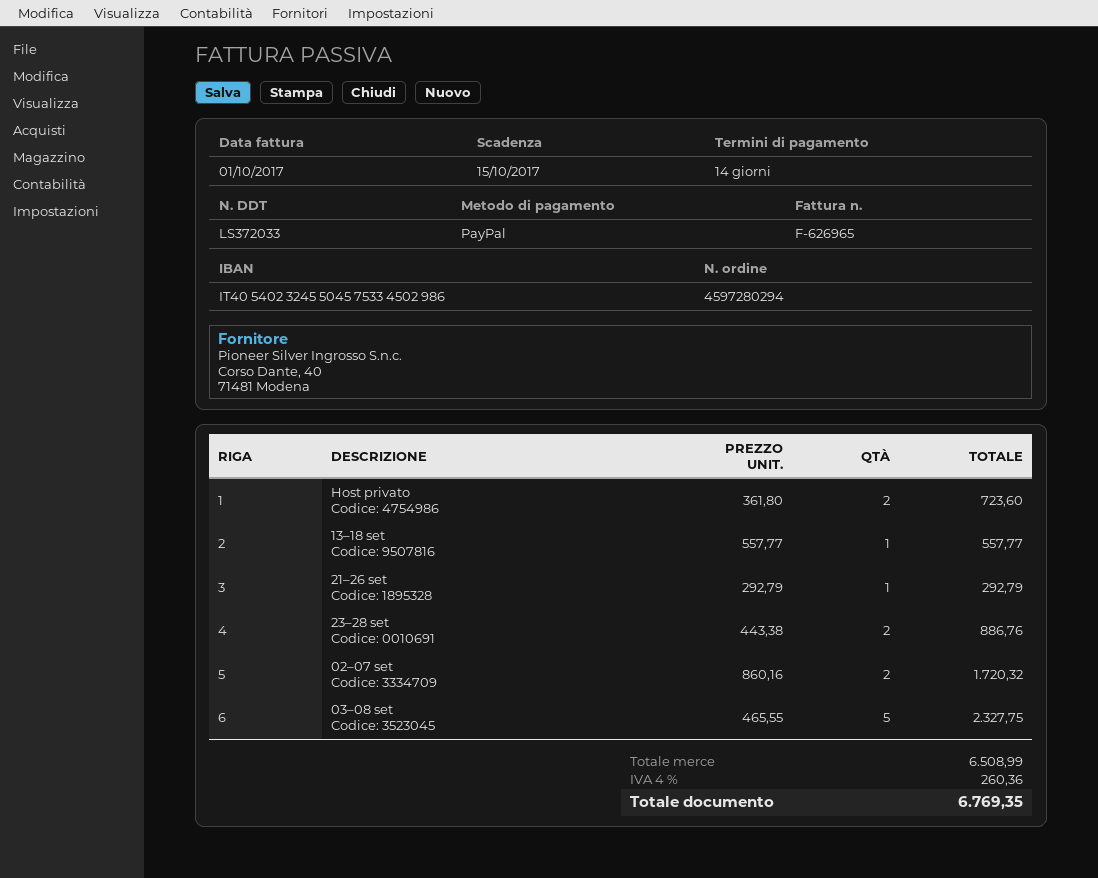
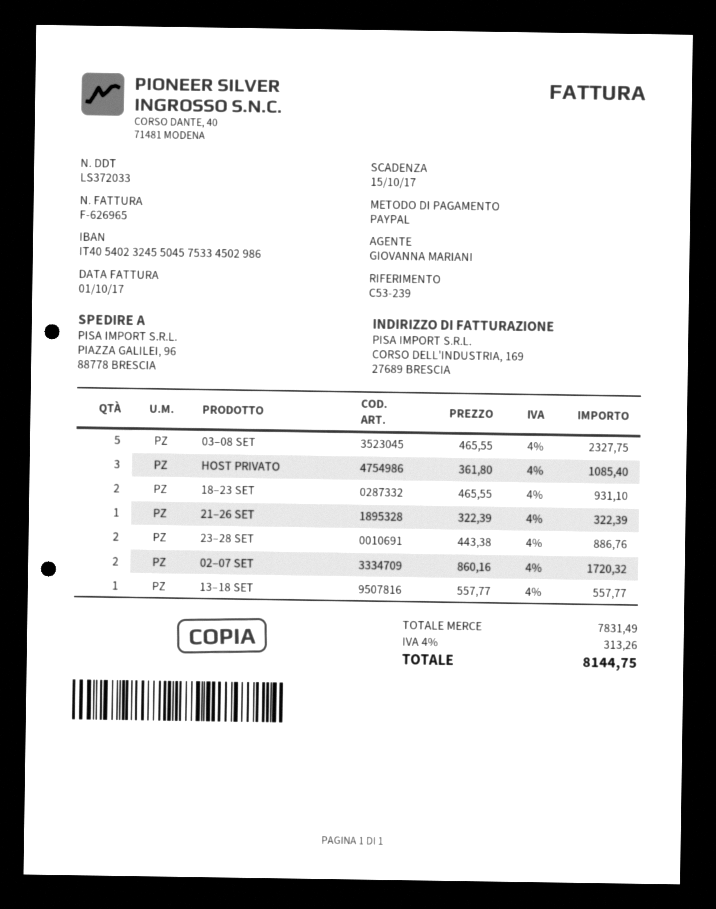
Host privato: 2 x 361.80 = 723.60 -> 3 x 361.80 = 1085.40
21–26 set: 1 x 292.79 = 292.79 -> 1 x 322.39 = 322.39
18–23 SET: none -> 2 x 465.55 = 931.10
subtotal: 6508.99 -> 7831.49
tax: 4% = 260.36 -> 4% = 313.26
total: 6769.35 -> 8144.75

